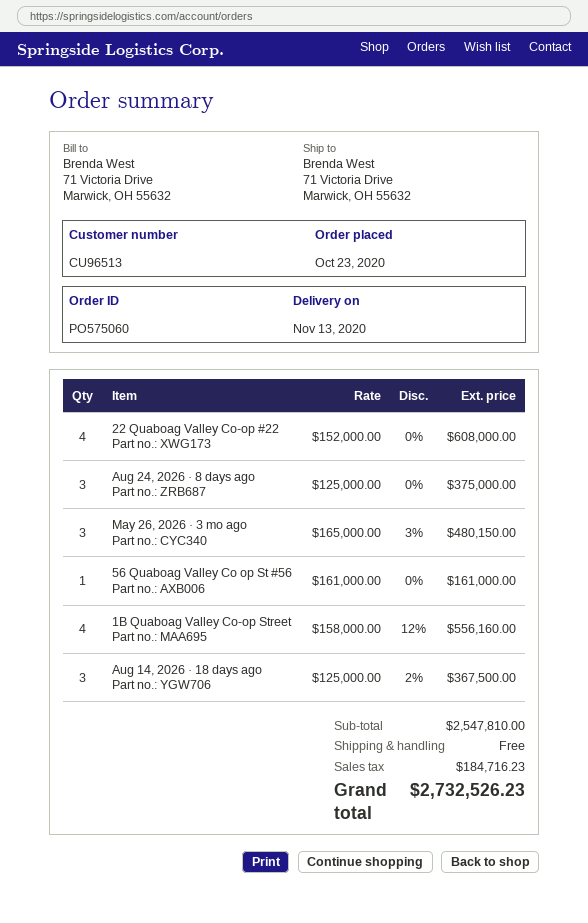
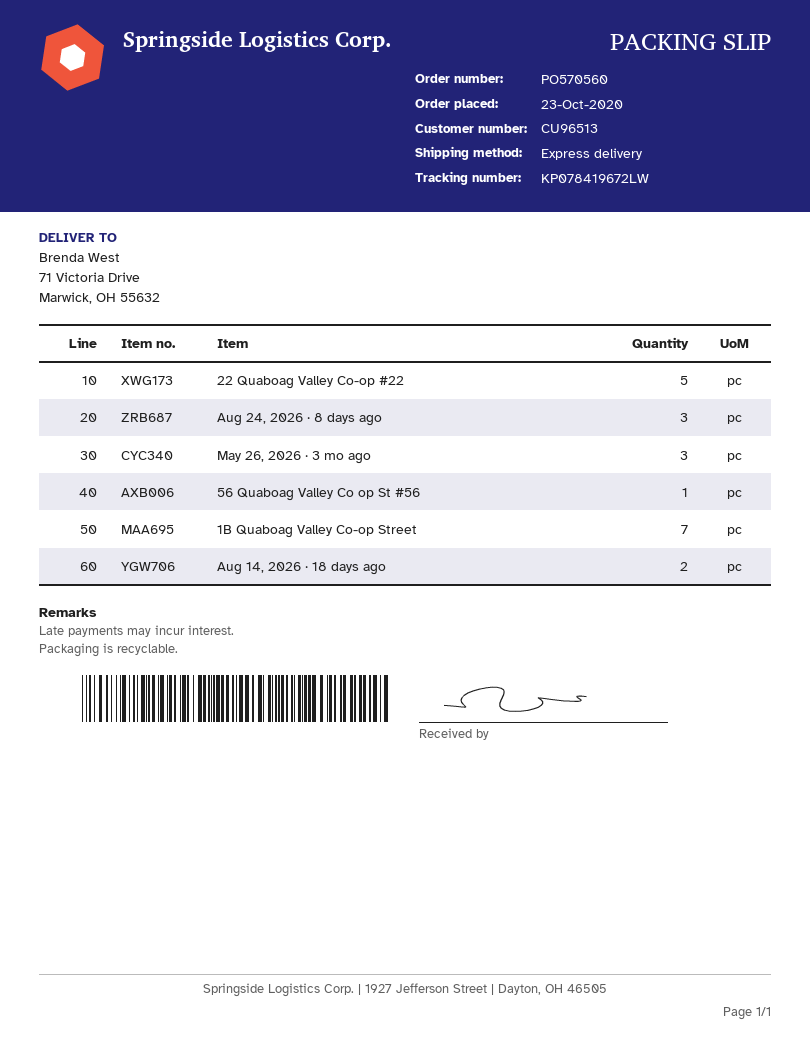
order number: PO575060 -> PO570560
22 Quaboag Valley Co-op #22: 4 -> 5
1B Quaboag Valley Co-op Street: 4 -> 7
Aug 14, 2026 · 18 days ago: 3 -> 2

